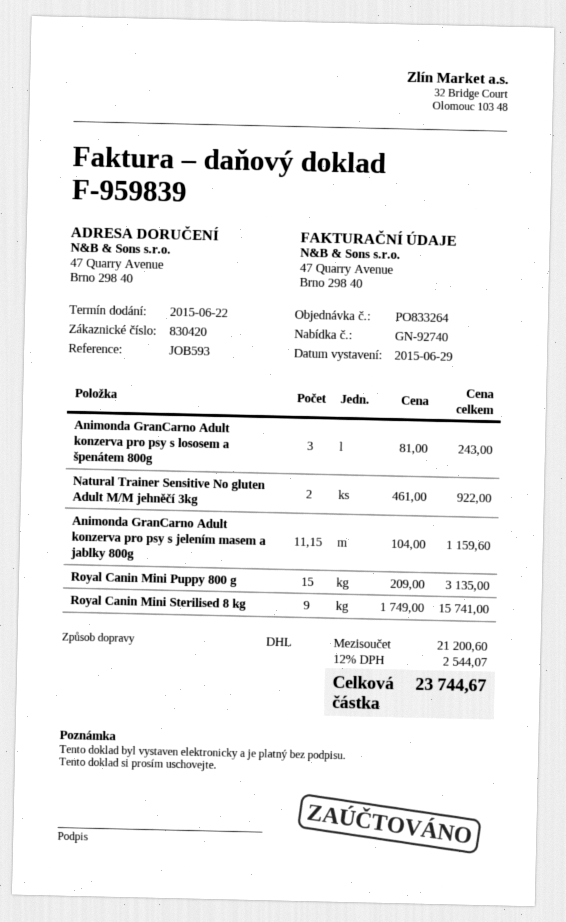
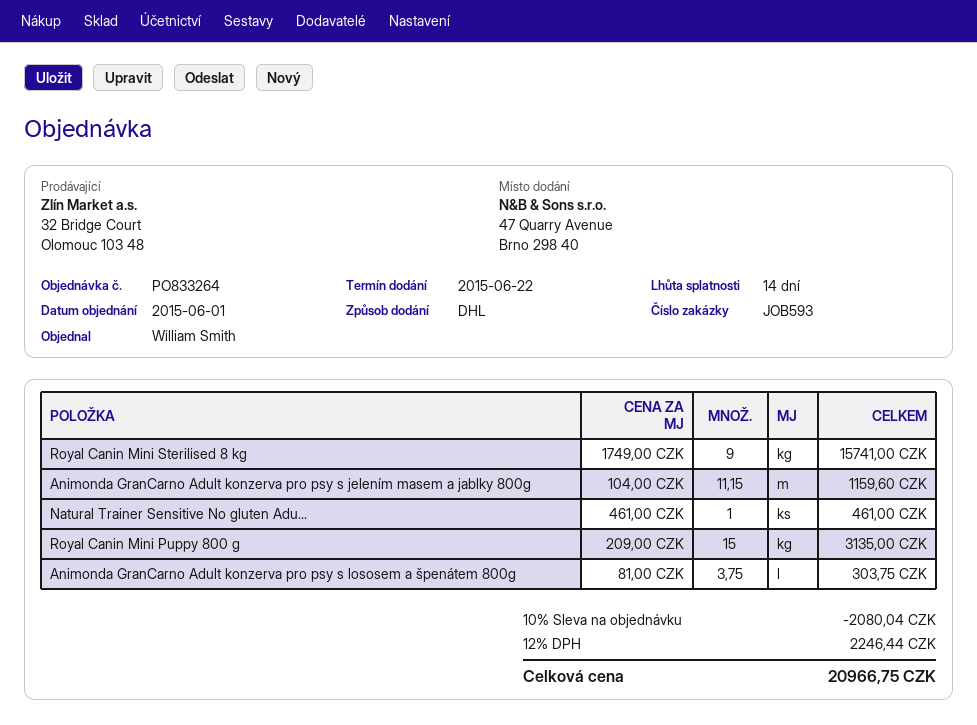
Animonda GranCarno Adult konzerva pro psy s lososem a špenátem 800g: 3 x 81.00 = 243.00 -> 3.75 x 81.00 = 303.75
Natural Trainer Sensitive No gluten Adult M/M jehněčí 3kg: 2 x 461.00 = 922.00 -> 1 x 461.00 = 461.00
discount: none -> 10% = 2080.04
tax: 12% = 2544.07 -> 12% = 2246.44
total: 23744.67 -> 20966.75

